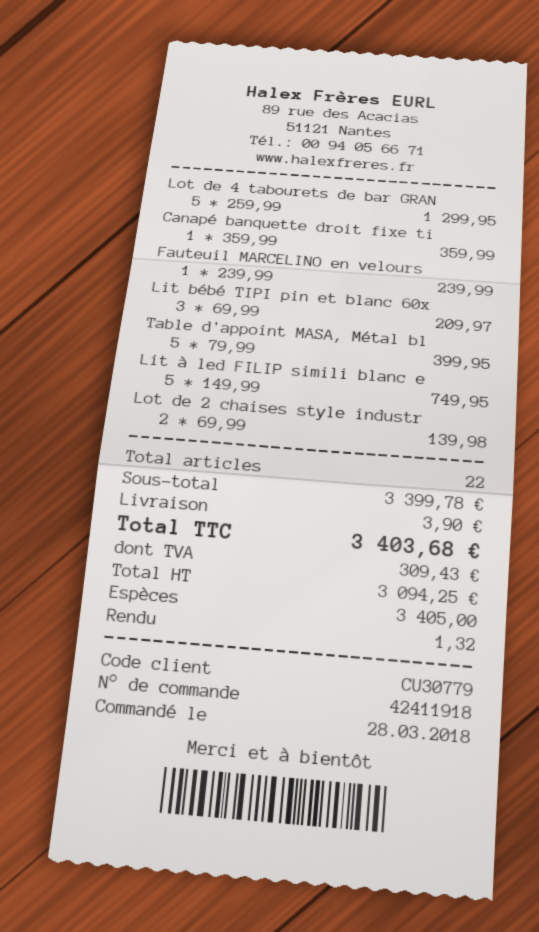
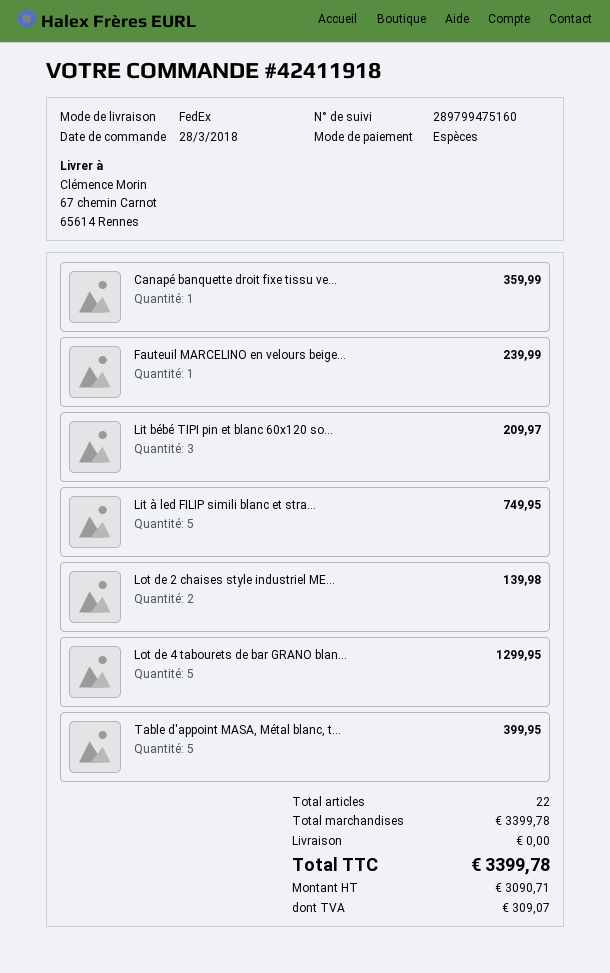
shipping: 3.90 -> 0.00
net: 3094.25 -> 3090.71
tax: 309.43 -> 309.07
total: 3403.68 -> 3399.78

